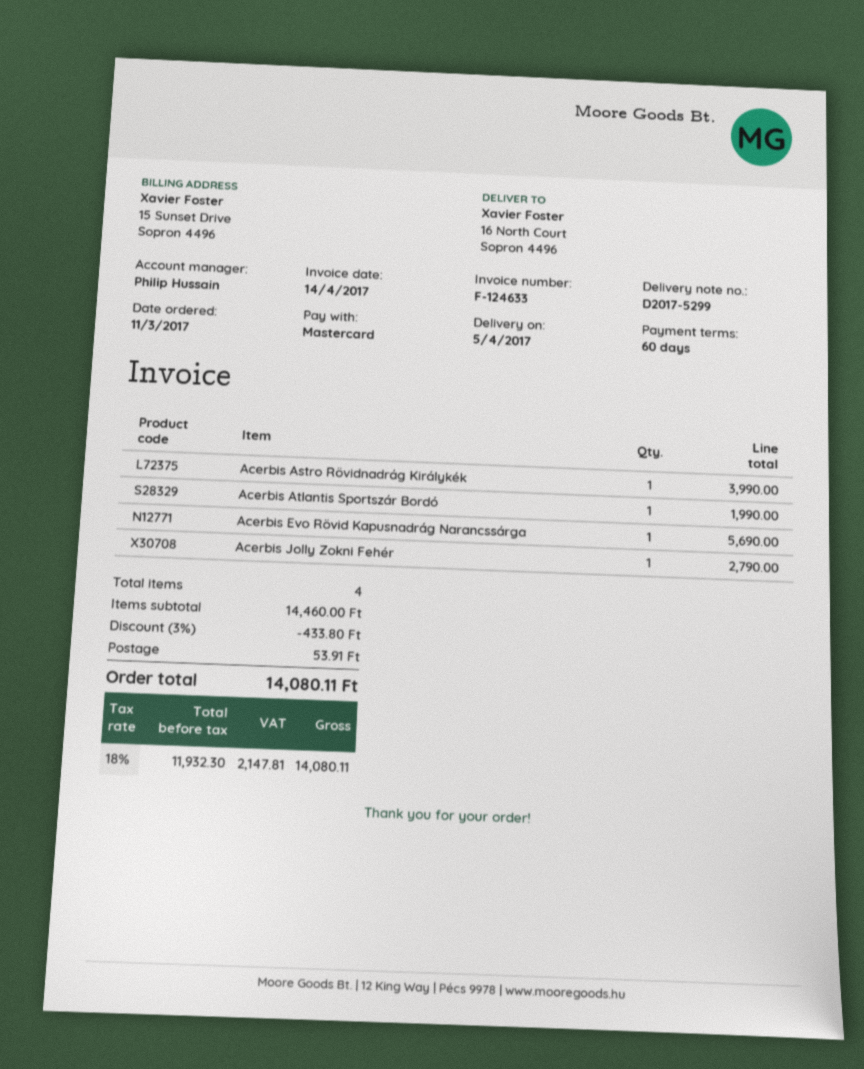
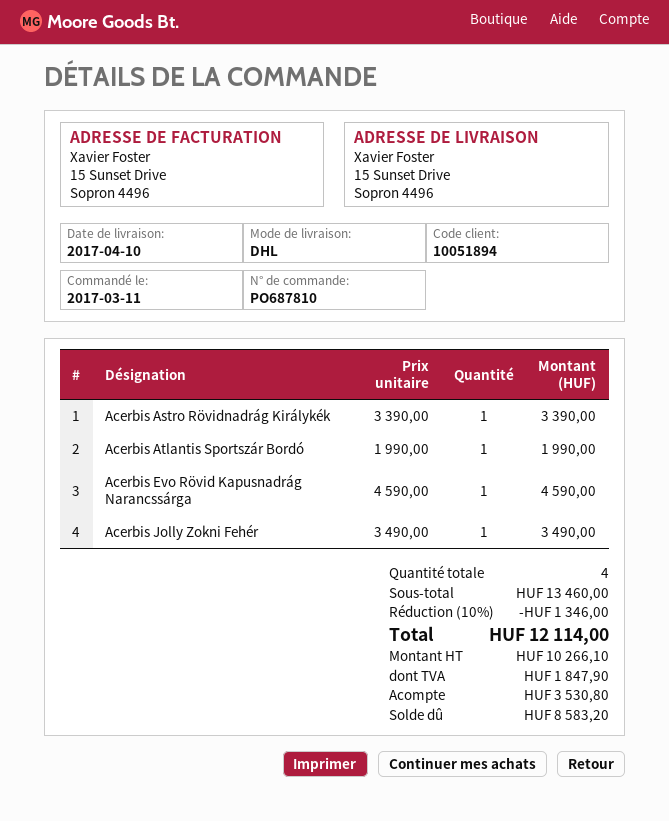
delivery date: 2017-04-05 -> 2017-04-10
ship to: 16 North Court, Sopron 4496 -> 15 Sunset Drive, Sopron 4496
Acerbis Astro Rövidnadrág Királykék: 1 for 3990.00 -> 1 for 3390.00
Acerbis Evo Rövid Kapusnadrág Narancssárga: 1 for 5690.00 -> 1 for 4590.00
Acerbis Jolly Zokni Fehér: 1 for 2790.00 -> 1 for 3490.00
subtotal: 14460.00 -> 13460.00
discount: 3% = 433.80 -> 10% = 1346.00
shipping: 53.91 -> none
net: 11932.30 -> 10266.10
tax: 2147.81 -> 1847.90
total: 14080.11 -> 12114.00

